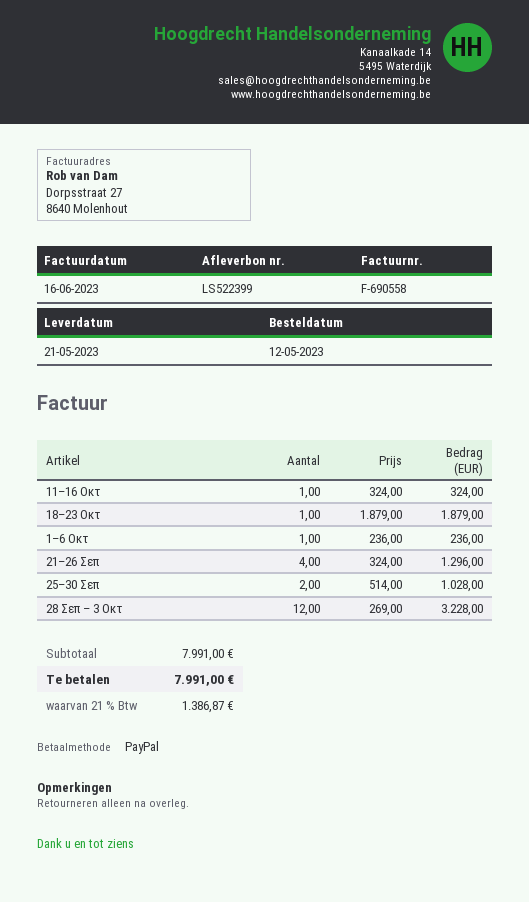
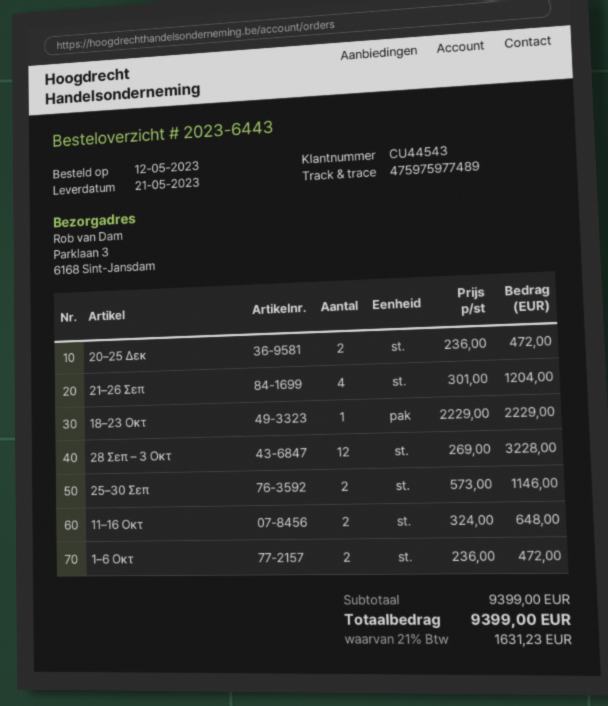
11–16 Οκτ: 1 x 324.00 = 324.00 -> 2 x 324.00 = 648.00
18–23 Οκτ: 1 x 1879.00 = 1879.00 -> 1 x 2229.00 = 2229.00
1–6 Οκτ: 1 x 236.00 = 236.00 -> 2 x 236.00 = 472.00
21–26 Σεπ: 4 x 324.00 = 1296.00 -> 4 x 301.00 = 1204.00
25–30 Σεπ: 2 x 514.00 = 1028.00 -> 2 x 573.00 = 1146.00
20–25 Δεκ: none -> 2 x 236.00 = 472.00
subtotal: 7991.00 -> 9399.00
tax: 21% = 1386.87 -> 21% = 1631.23
total: 7991.00 -> 9399.00

